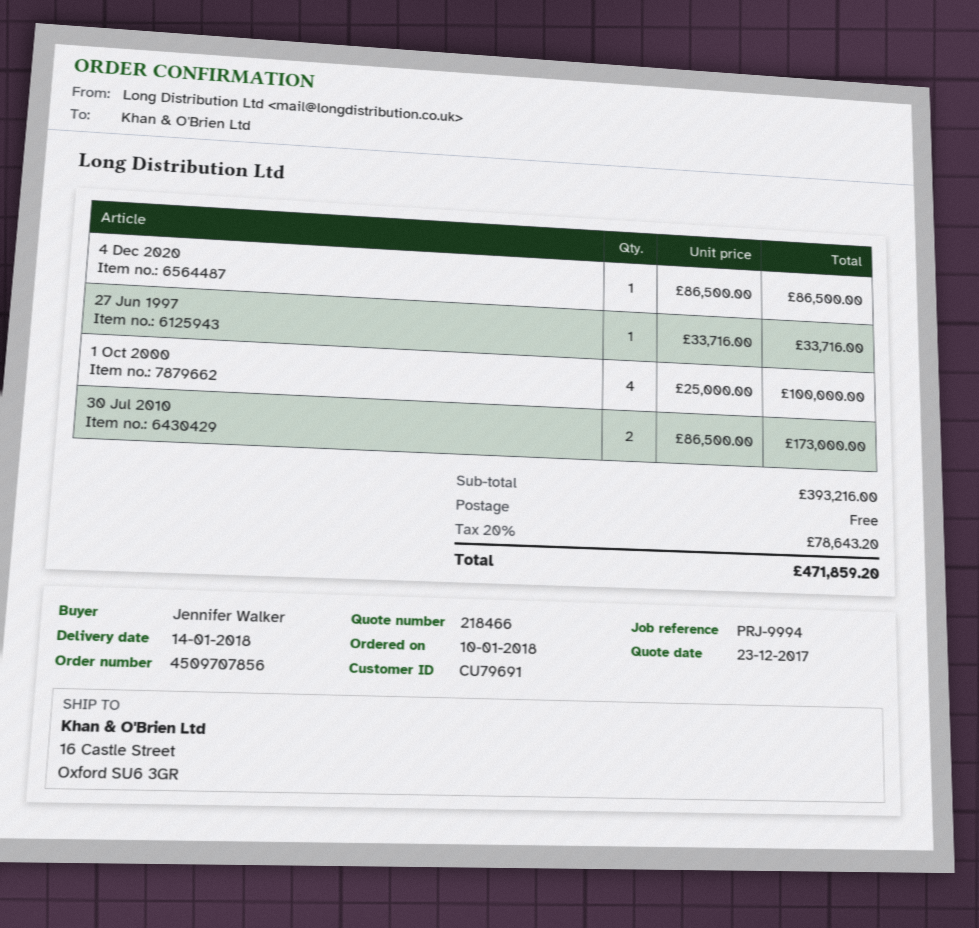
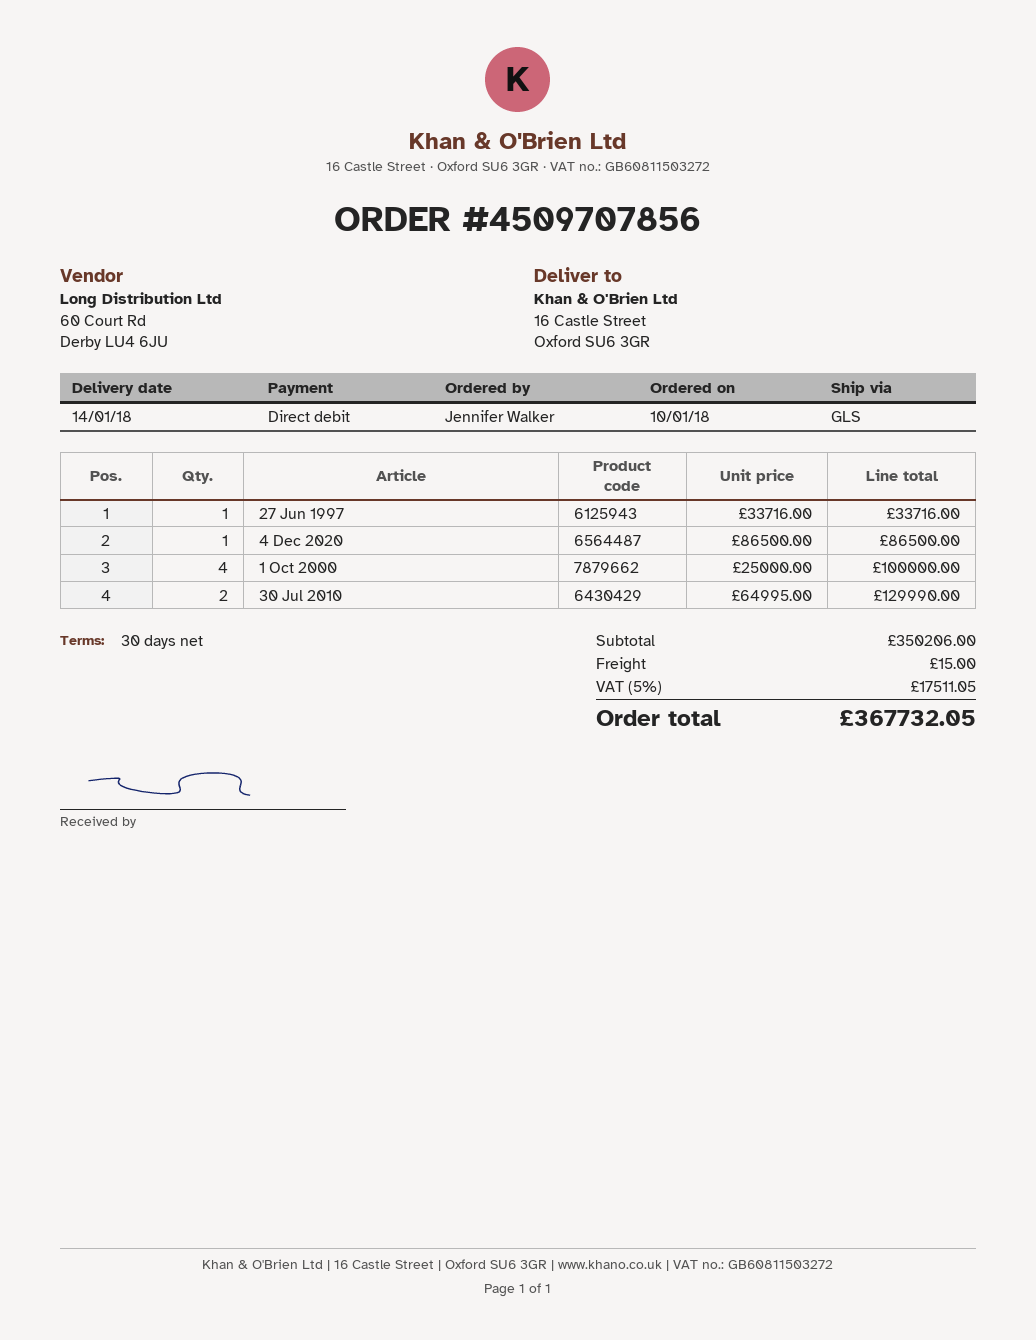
30 Jul 2010: 2 x 86500.00 = 173000.00 -> 2 x 64995.00 = 129990.00
subtotal: 393216.00 -> 350206.00
shipping: 0.00 -> 15.00
tax: 20% = 78643.20 -> 5% = 17511.05
total: 471859.20 -> 367732.05

